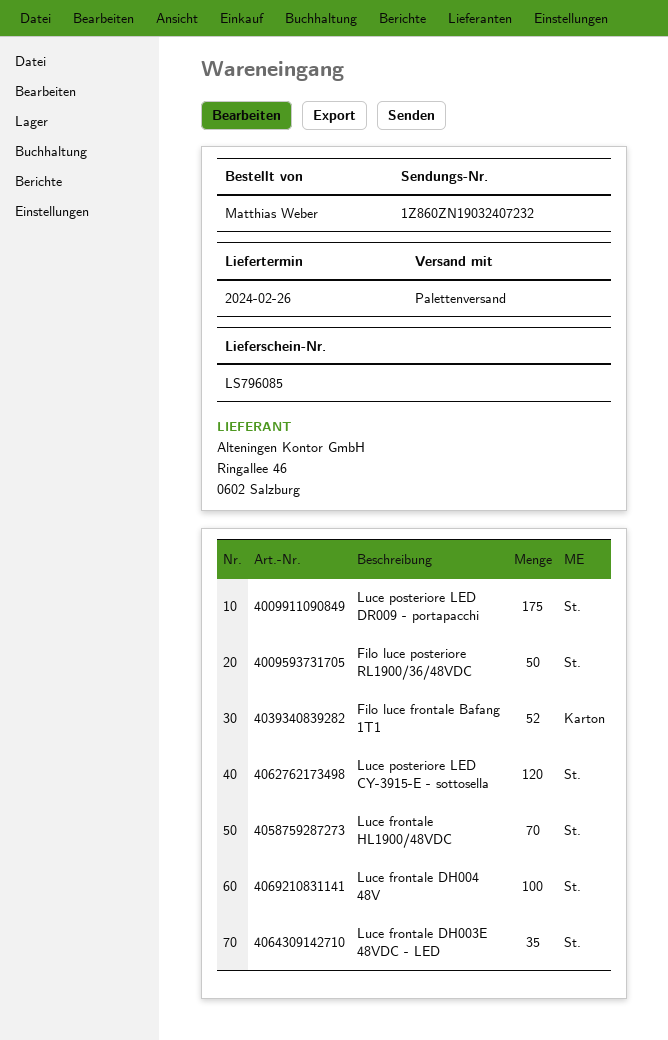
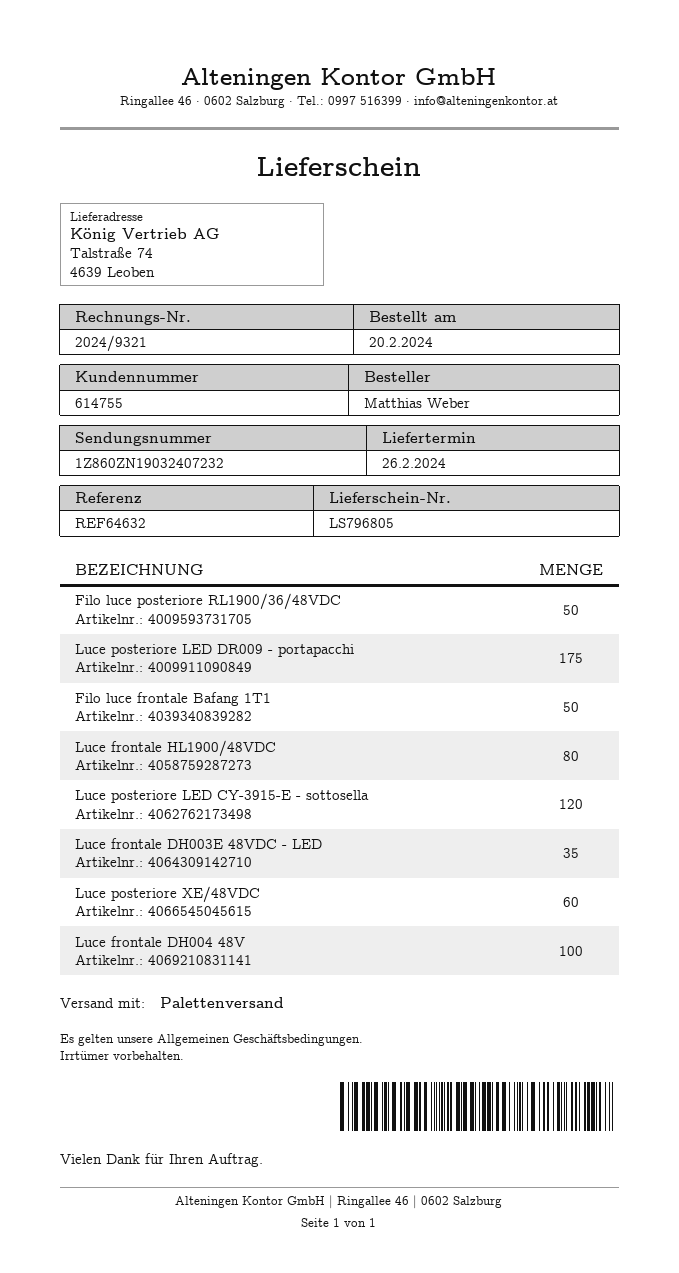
delivery note number: LS796085 -> LS796805
Filo luce frontale Bafang 1T1: 52 -> 50
Luce frontale HL1900/48VDC: 70 -> 80
Luce posteriore XE/48VDC: none -> 60

